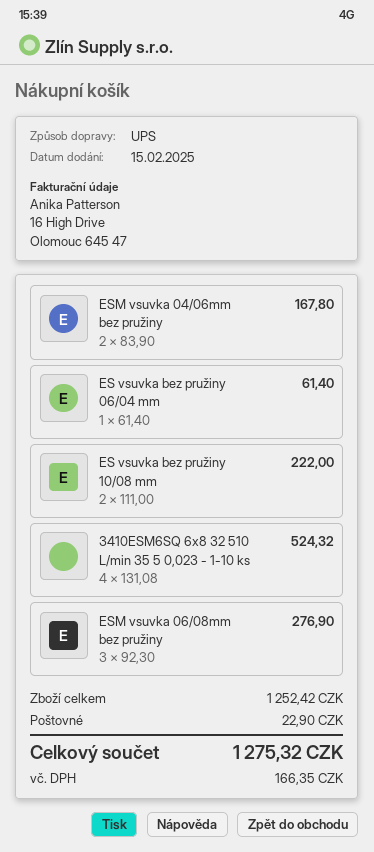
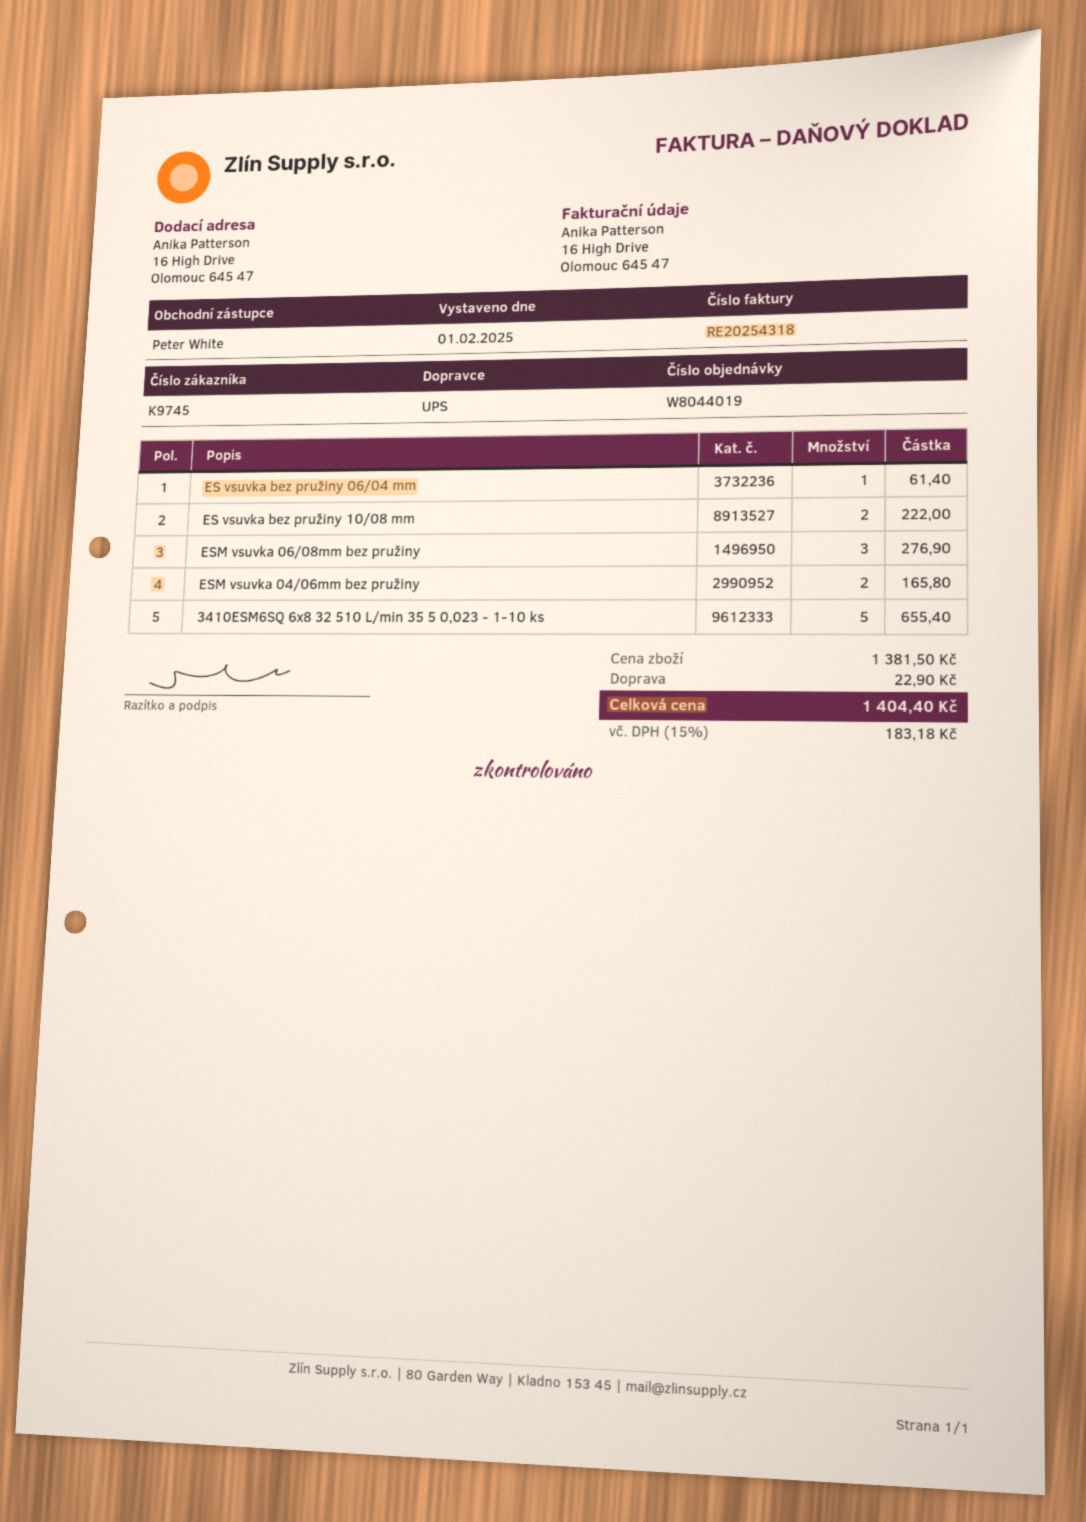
ESM vsuvka 04/06mm bez pružiny: 2 for 167.80 -> 2 for 165.80
3410ESM6SQ 6x8 32 510 L/min 35 5 0,023 - 1-10 ks: 4 for 524.32 -> 5 for 655.40
subtotal: 1252.42 -> 1381.50
tax: 166.35 -> 183.18
total: 1275.32 -> 1404.40

